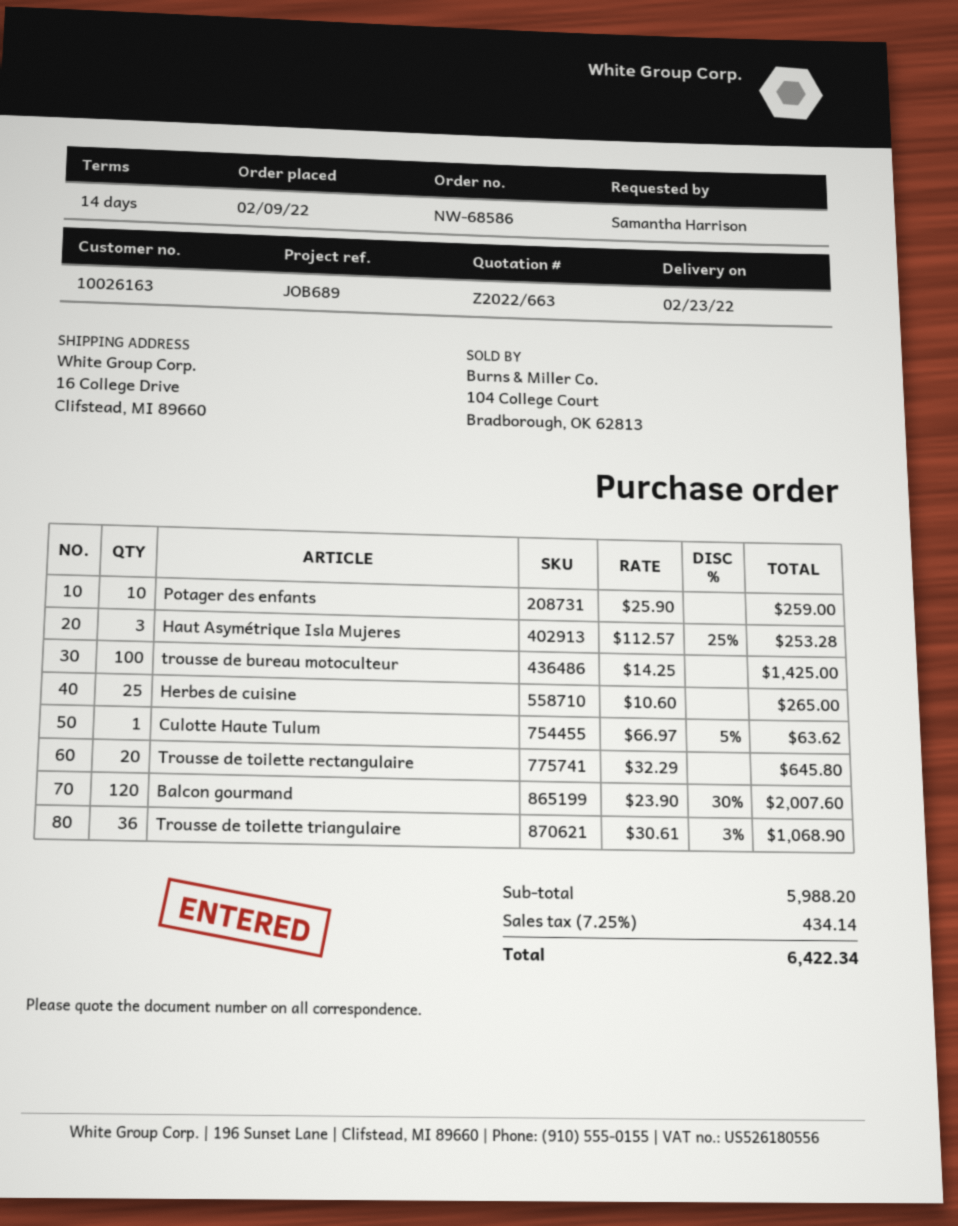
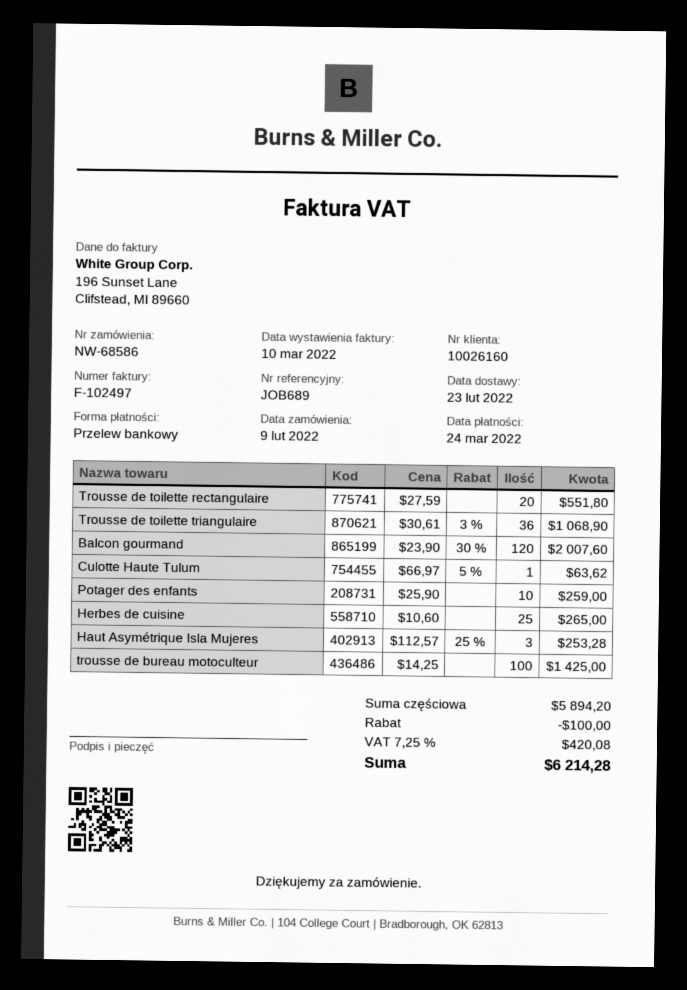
customer number: 10026163 -> 10026160
Trousse de toilette rectangulaire: 20 x 32.29 = 645.80 -> 20 x 27.59 = 551.80
subtotal: 5988.20 -> 5894.20
discount: none -> 100.00
tax: 7.25% = 434.14 -> 7.25% = 420.08
total: 6422.34 -> 6214.28

